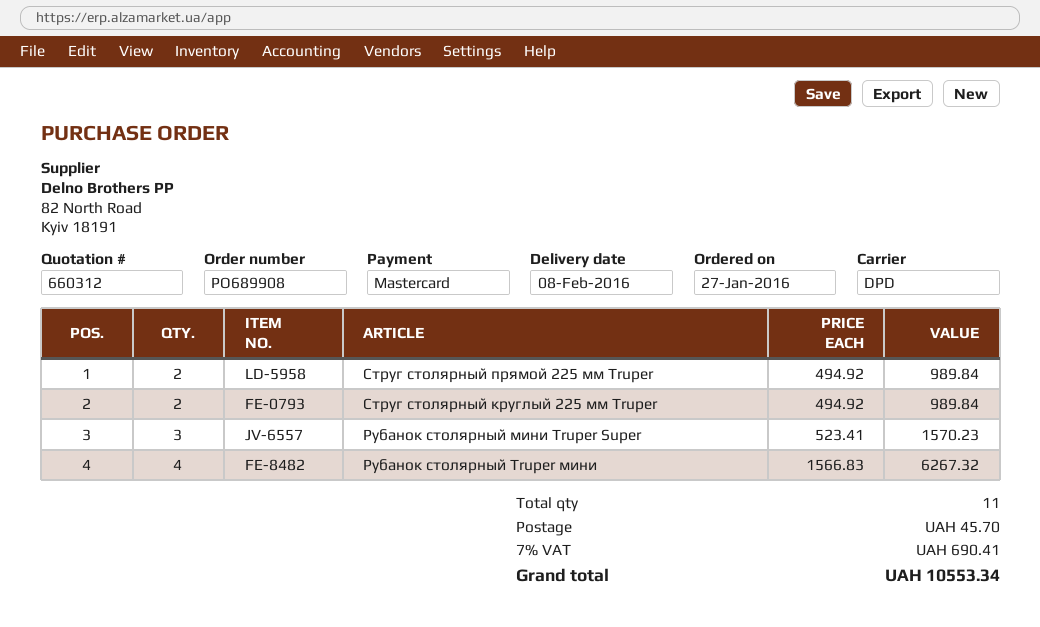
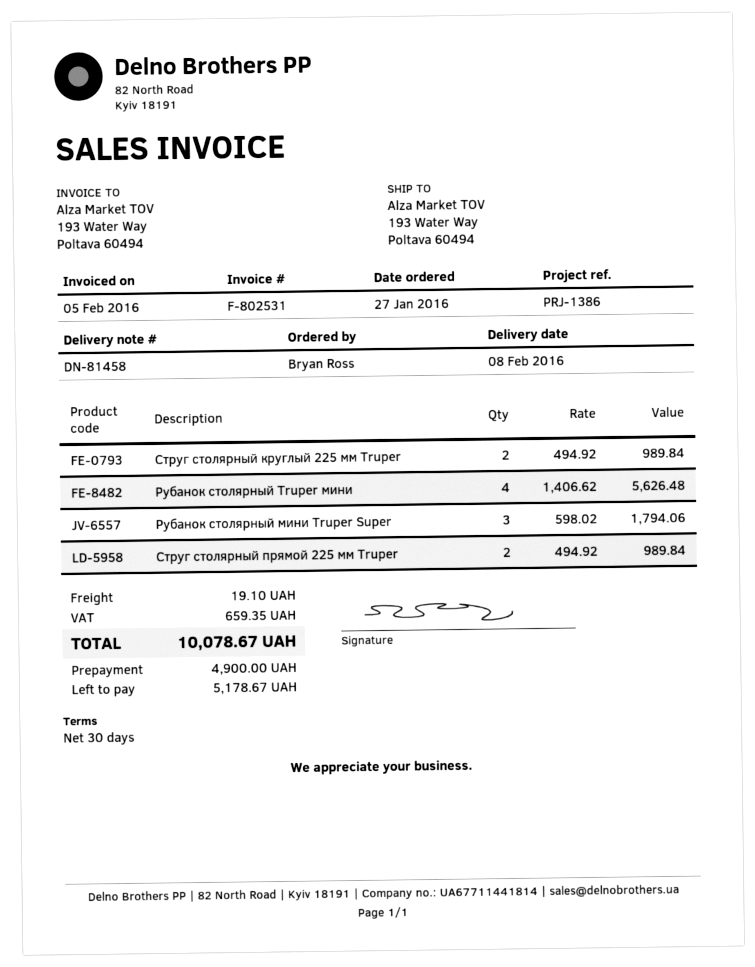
Рубанок столярный мини Truper Super: 3 x 523.41 = 1570.23 -> 3 x 598.02 = 1794.06
Рубанок столярный Truper мини: 4 x 1566.83 = 6267.32 -> 4 x 1406.62 = 5626.48
shipping: 45.70 -> 19.10
tax: 690.41 -> 659.35
total: 10553.34 -> 10078.67

